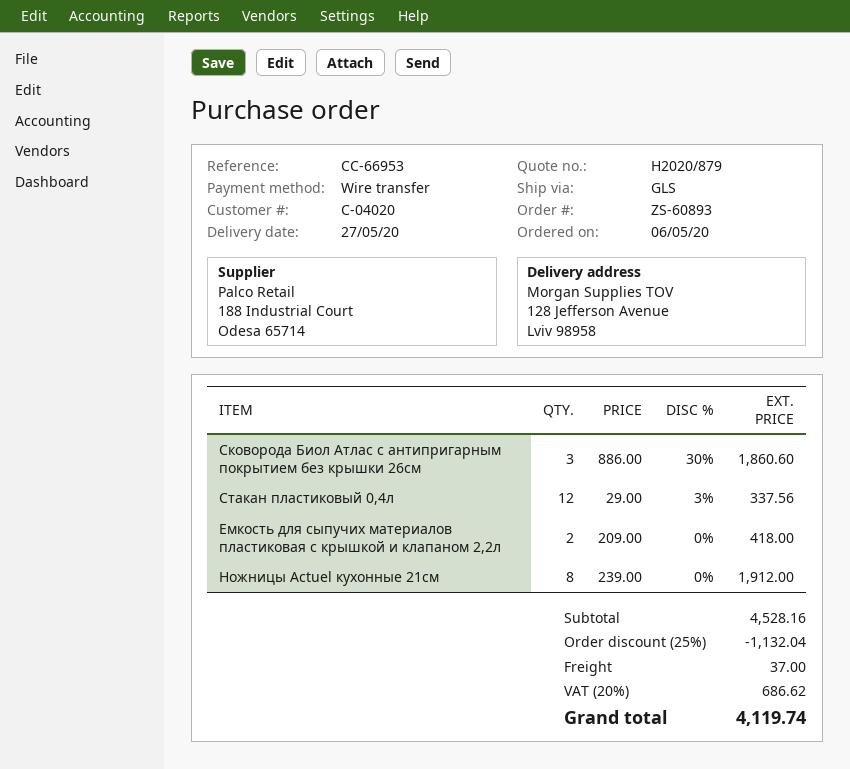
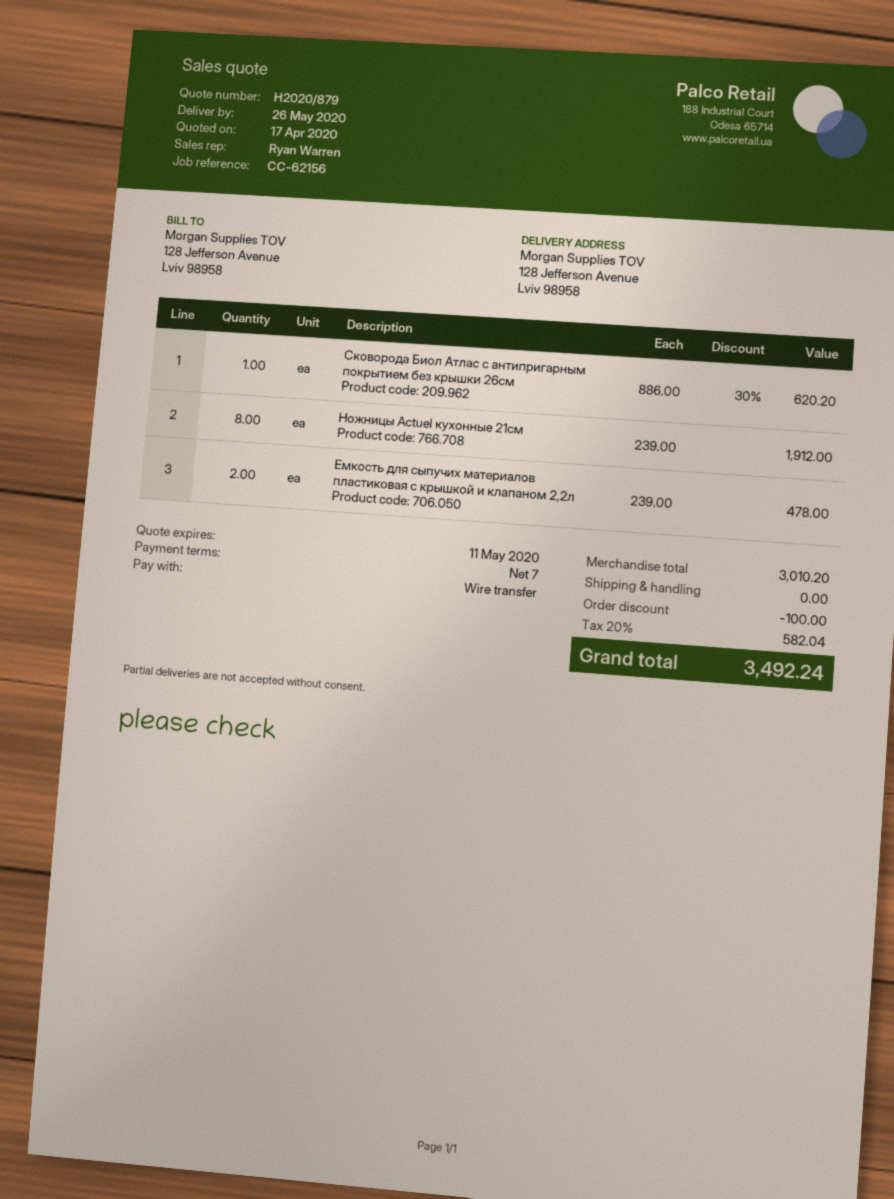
delivery date: 2020-05-27 -> 2020-05-26
reference: CC-66953 -> CC-62156
Сковорода Биол Атлас с антипригарным покрытием без крышки 26см: 3 x 886.00 - 30% = 1860.60 -> 1 x 886.00 - 30% = 620.20
Стакан пластиковый 0,4л: 12 x 29.00 - 3% = 337.56 -> none
Емкость для сыпучих материалов пластиковая с крышкой и клапаном 2,2л: 2 x 209.00 = 418.00 -> 2 x 239.00 = 478.00
subtotal: 4528.16 -> 3010.20
discount: 1132.04 -> 100.00
shipping: 37.00 -> 0.00
tax: 20% = 686.62 -> 20% = 582.04
total: 4119.74 -> 3492.24

